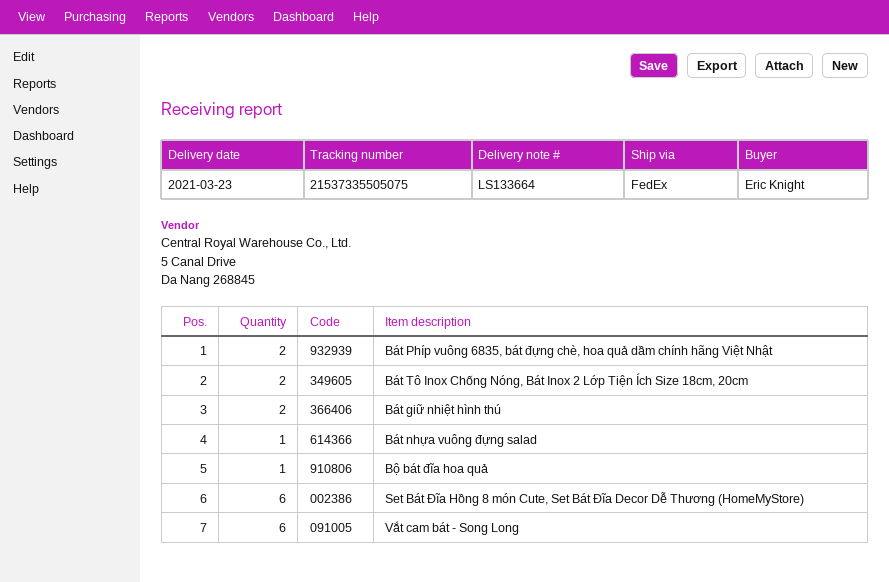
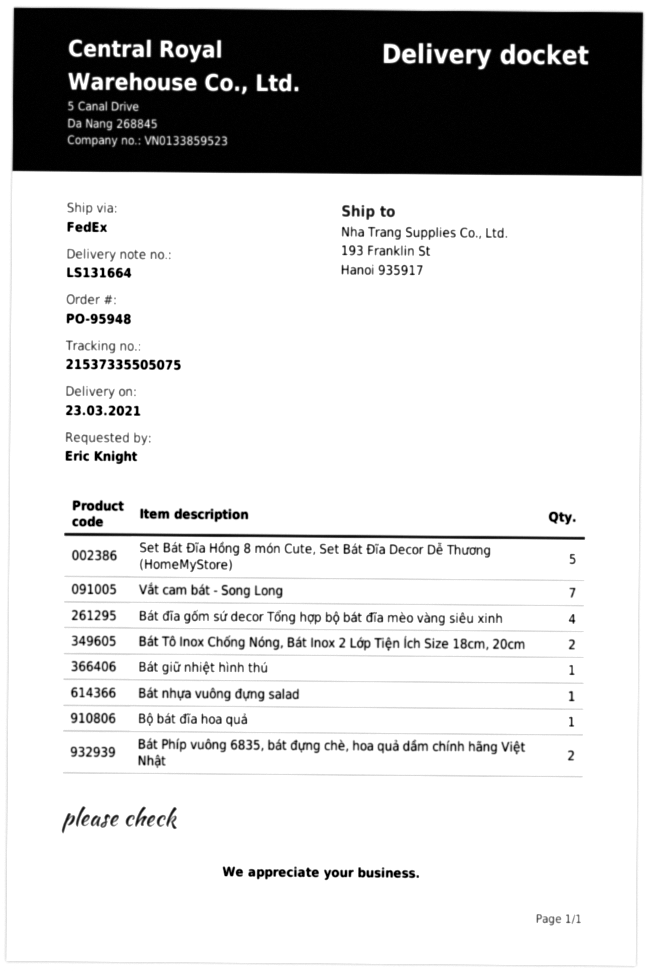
delivery note number: LS133664 -> LS131664
Bát giữ nhiệt hình thú: 2 -> 1
Set Bát Đĩa Hồng 8 món Cute, Set Bát Đĩa Decor Dễ Thương (HomeMyStore): 6 -> 5
Vắt cam bát - Song Long: 6 -> 7
Bát đĩa gốm sứ decor Tổng hợp bộ bát đĩa mèo vàng siêu xinh: none -> 4

